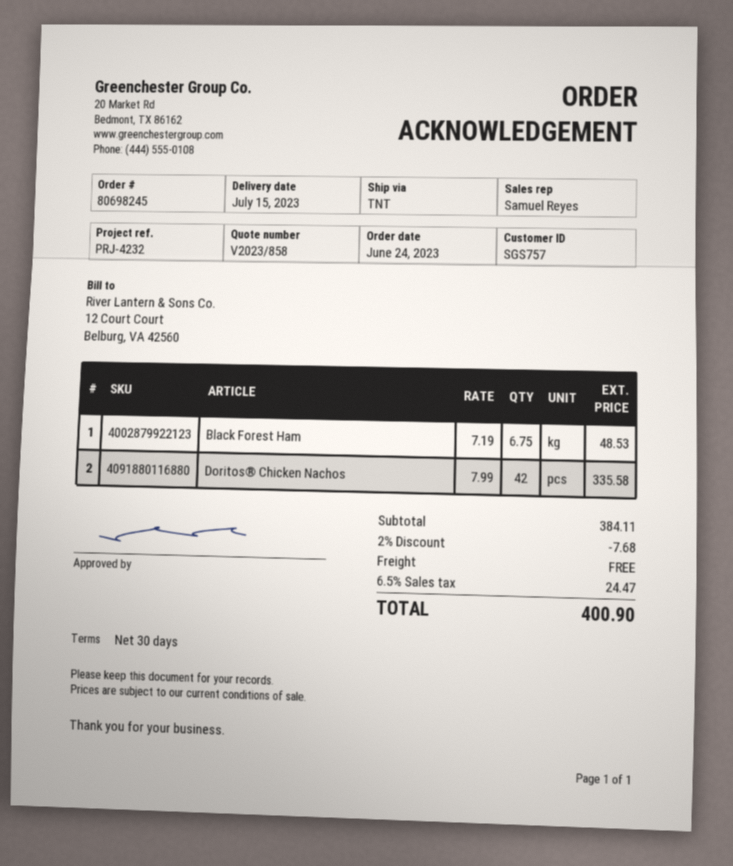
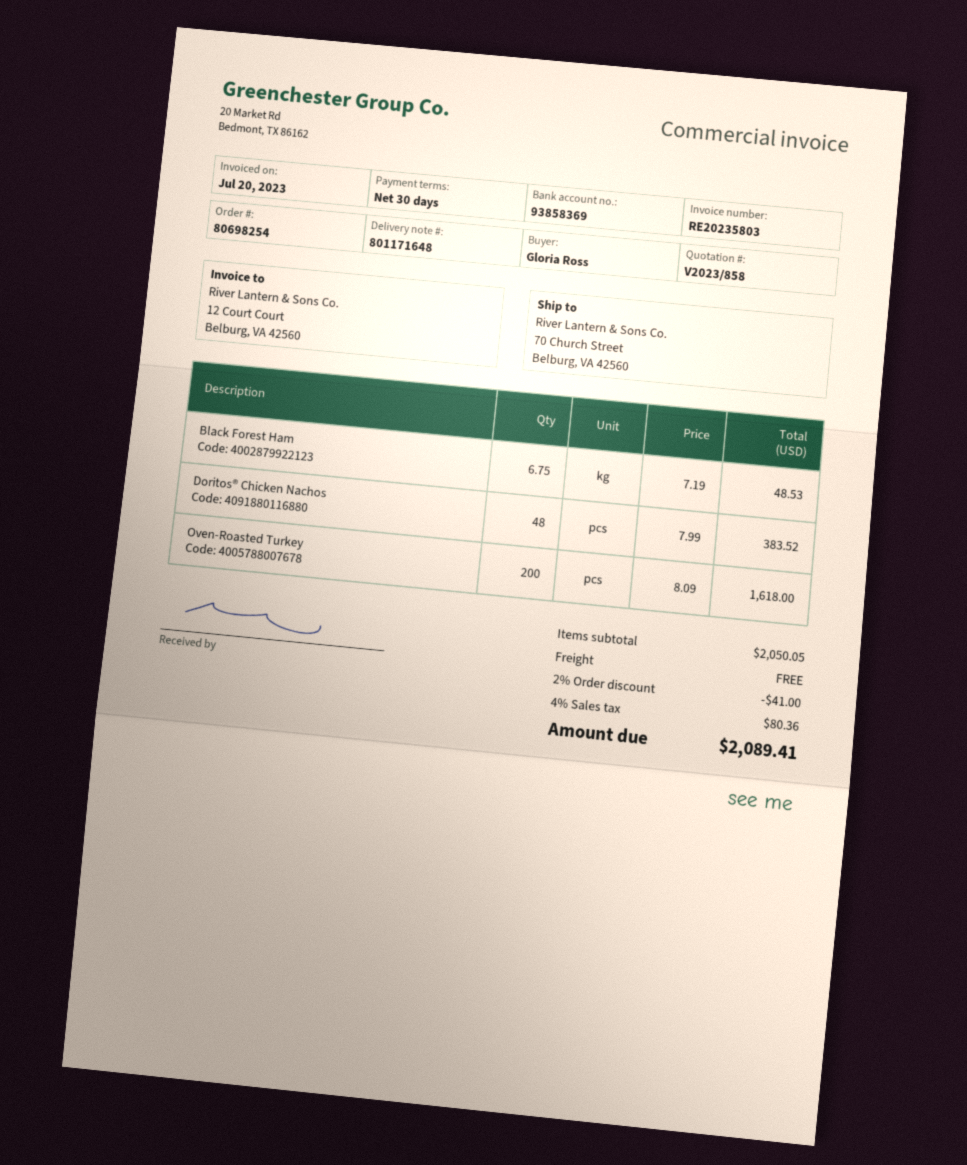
order number: 80698245 -> 80698254
Doritos® Chicken Nachos: 42 x 7.99 = 335.58 -> 48 x 7.99 = 383.52
Oven-Roasted Turkey: none -> 200 x 8.09 = 1618.00
subtotal: 384.11 -> 2050.05
discount: 2% = 7.68 -> 2% = 41.00
tax: 6.5% = 24.47 -> 4% = 80.36
total: 400.90 -> 2089.41

